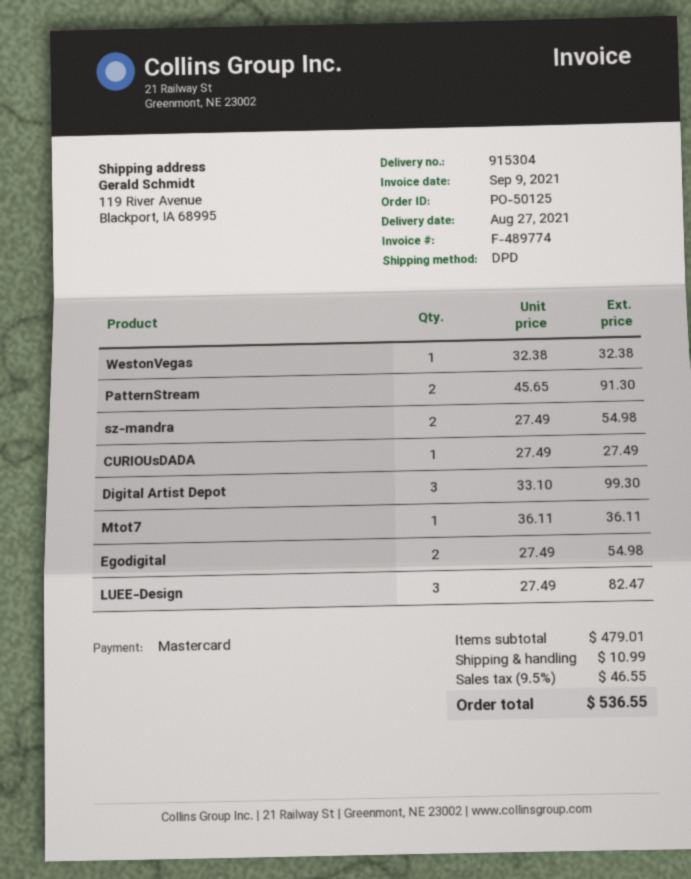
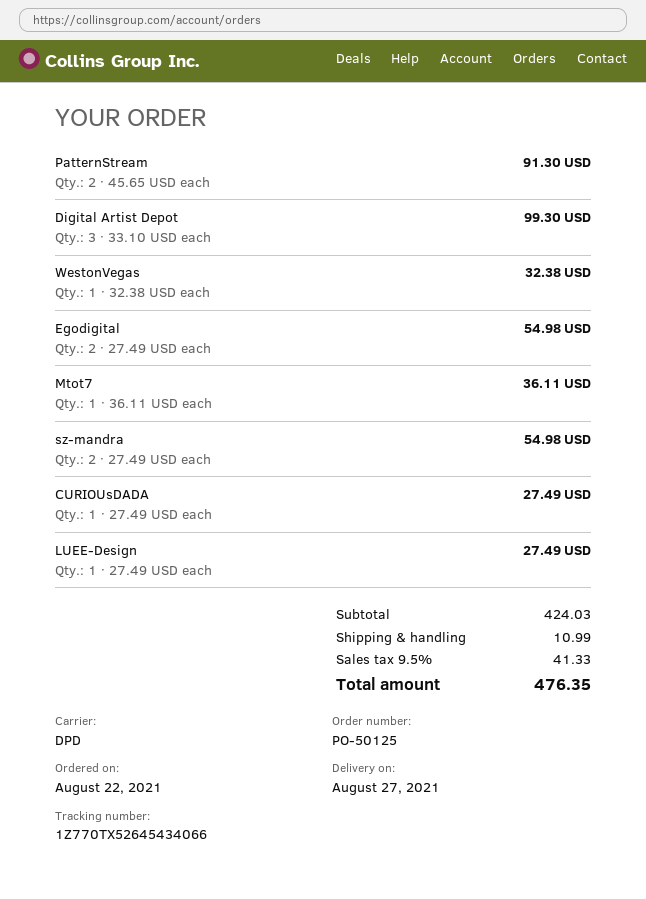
LUEE-Design: 3 x 27.49 = 82.47 -> 1 x 27.49 = 27.49
subtotal: 479.01 -> 424.03
tax: 9.5% = 46.55 -> 9.5% = 41.33
total: 536.55 -> 476.35

